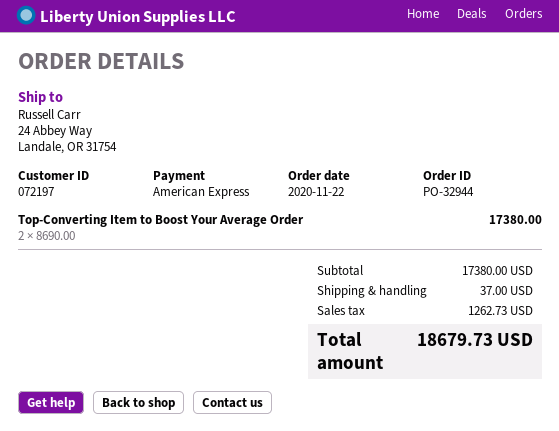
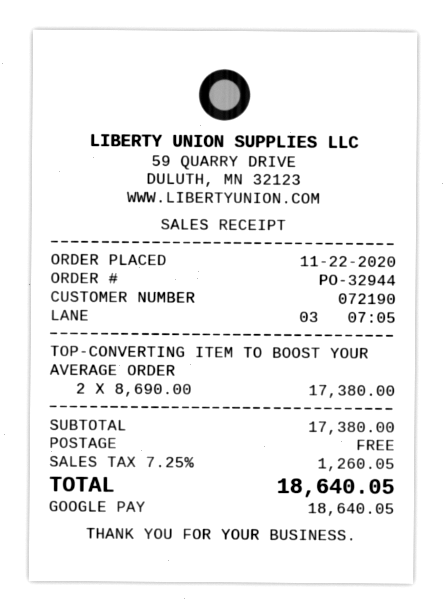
customer number: 072197 -> 072190
payment method: American Express -> Google Pay
shipping: 37.00 -> 0.00
tax: 1262.73 -> 1260.05
total: 18679.73 -> 18640.05

